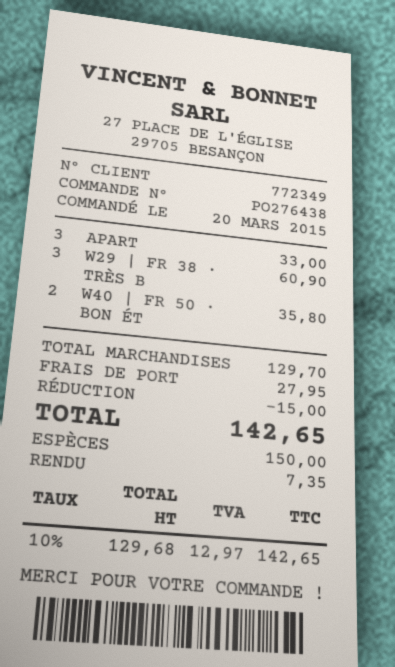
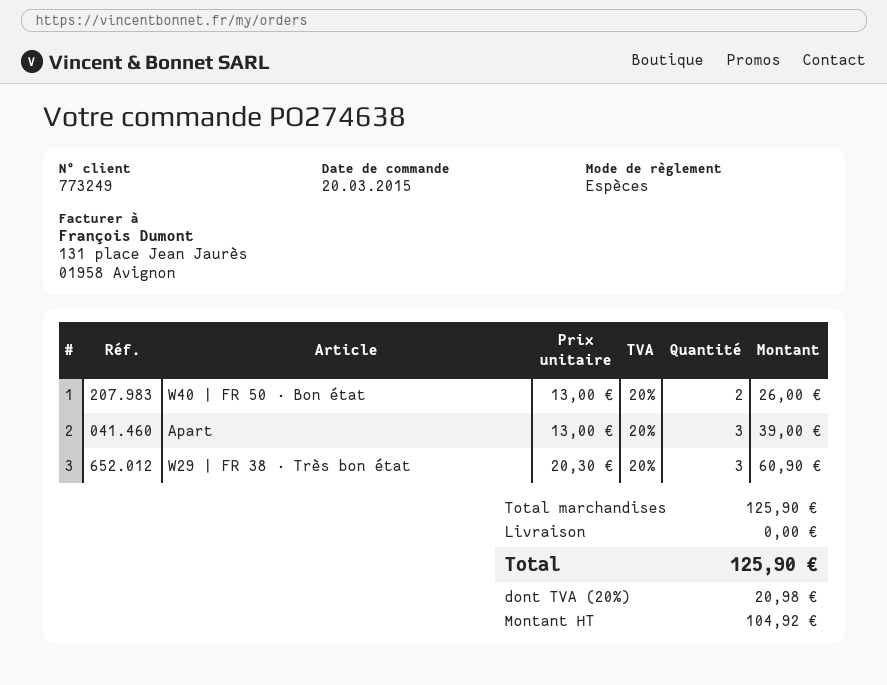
order number: PO276438 -> PO274638
customer number: 772349 -> 773249
APART: 3 for 33.00 -> 3 for 39.00
W40 | FR 50 · BON ÉT: 2 for 35.80 -> 2 for 26.00
subtotal: 129.70 -> 125.90
discount: 15.00 -> none
shipping: 27.95 -> 0.00
net: 129.68 -> 104.92
tax: 10% = 12.97 -> 20% = 20.98
total: 142.65 -> 125.90

